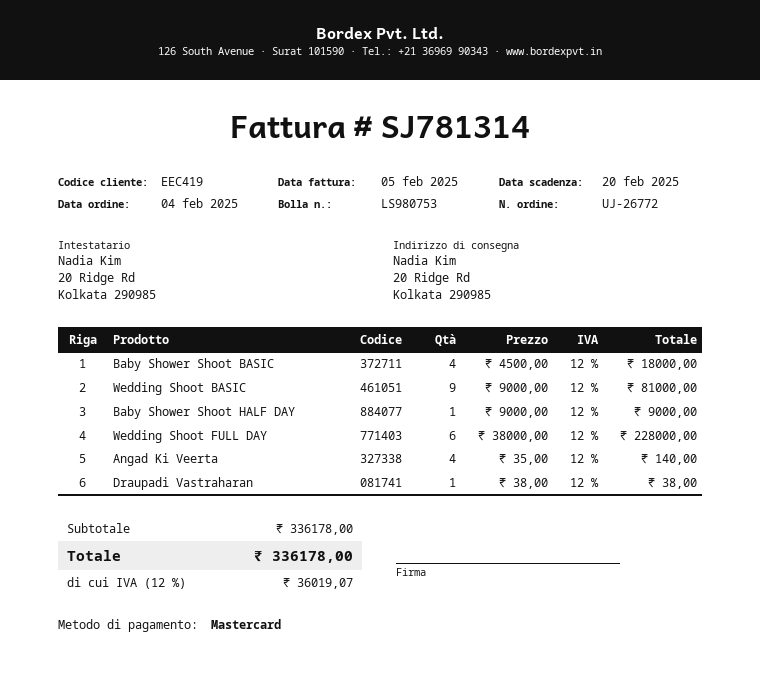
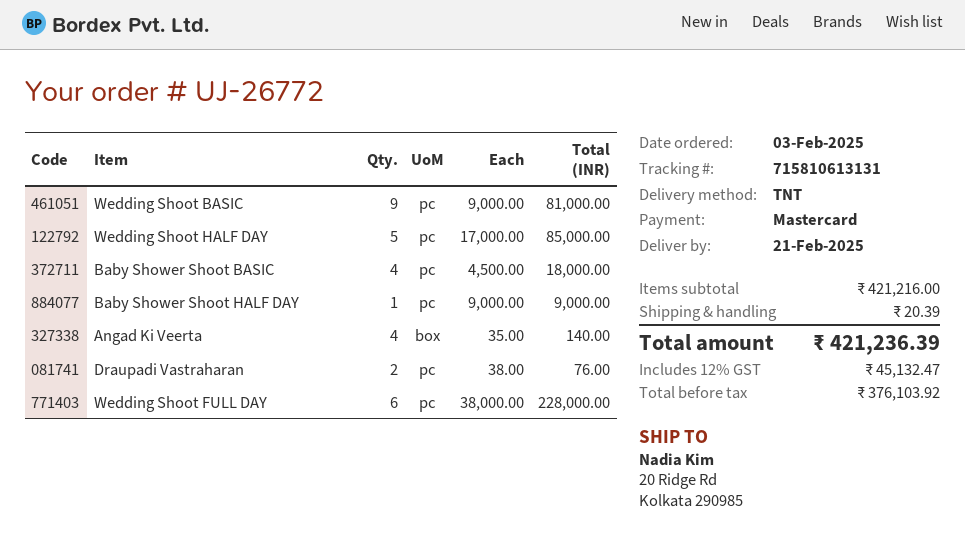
order date: 2025-02-04 -> 2025-02-03
Draupadi Vastraharan: 1 x 38.00 = 38.00 -> 2 x 38.00 = 76.00
Wedding Shoot HALF DAY: none -> 5 x 17000.00 = 85000.00
subtotal: 336178.00 -> 421216.00
shipping: none -> 20.39
tax: 12% = 36019.07 -> 12% = 45132.47
total: 336178.00 -> 421236.39

